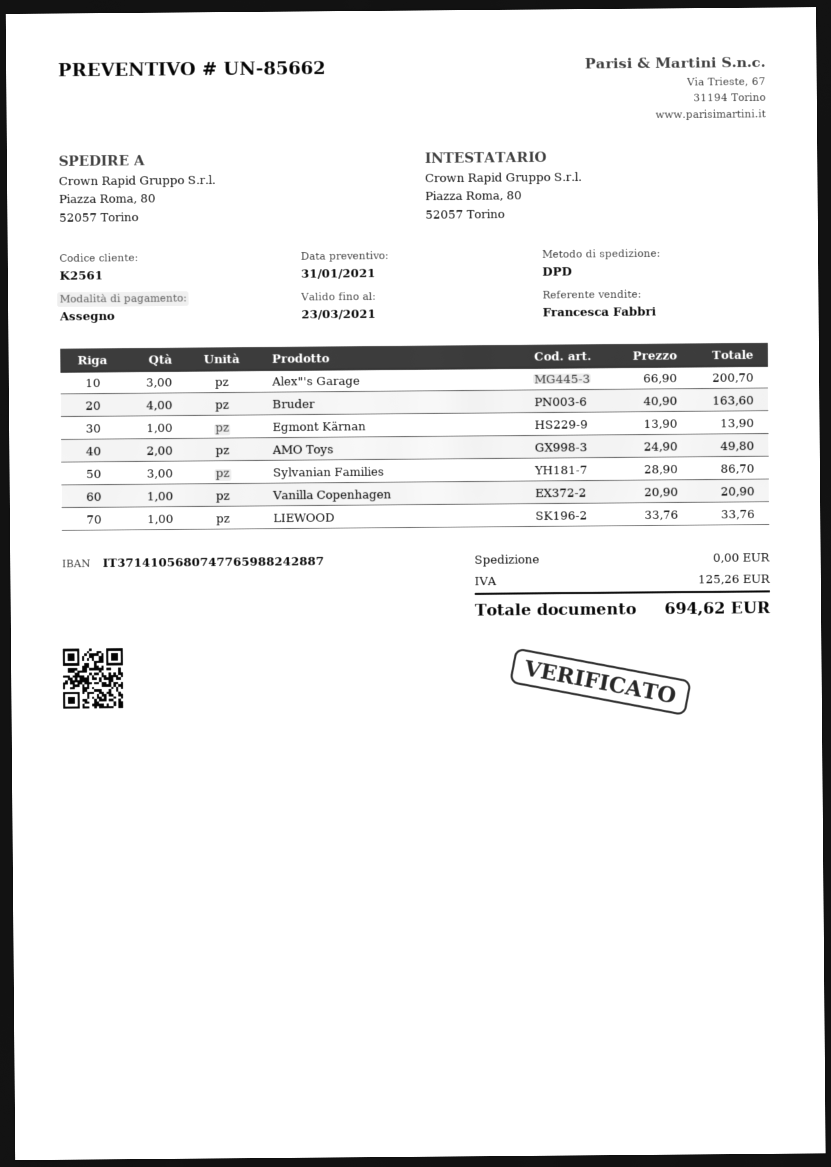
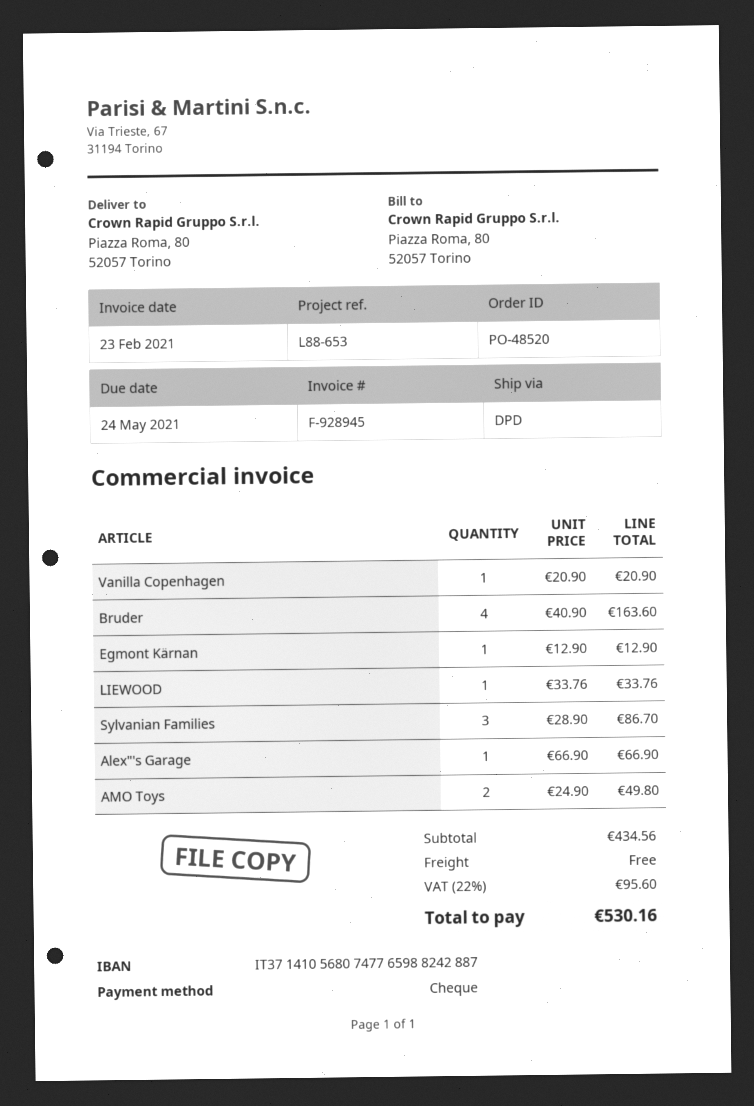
Alex"'s Garage: 3 x 66.90 = 200.70 -> 1 x 66.90 = 66.90
Egmont Kärnan: 1 x 13.90 = 13.90 -> 1 x 12.90 = 12.90
tax: 125.26 -> 95.60
total: 694.62 -> 530.16

